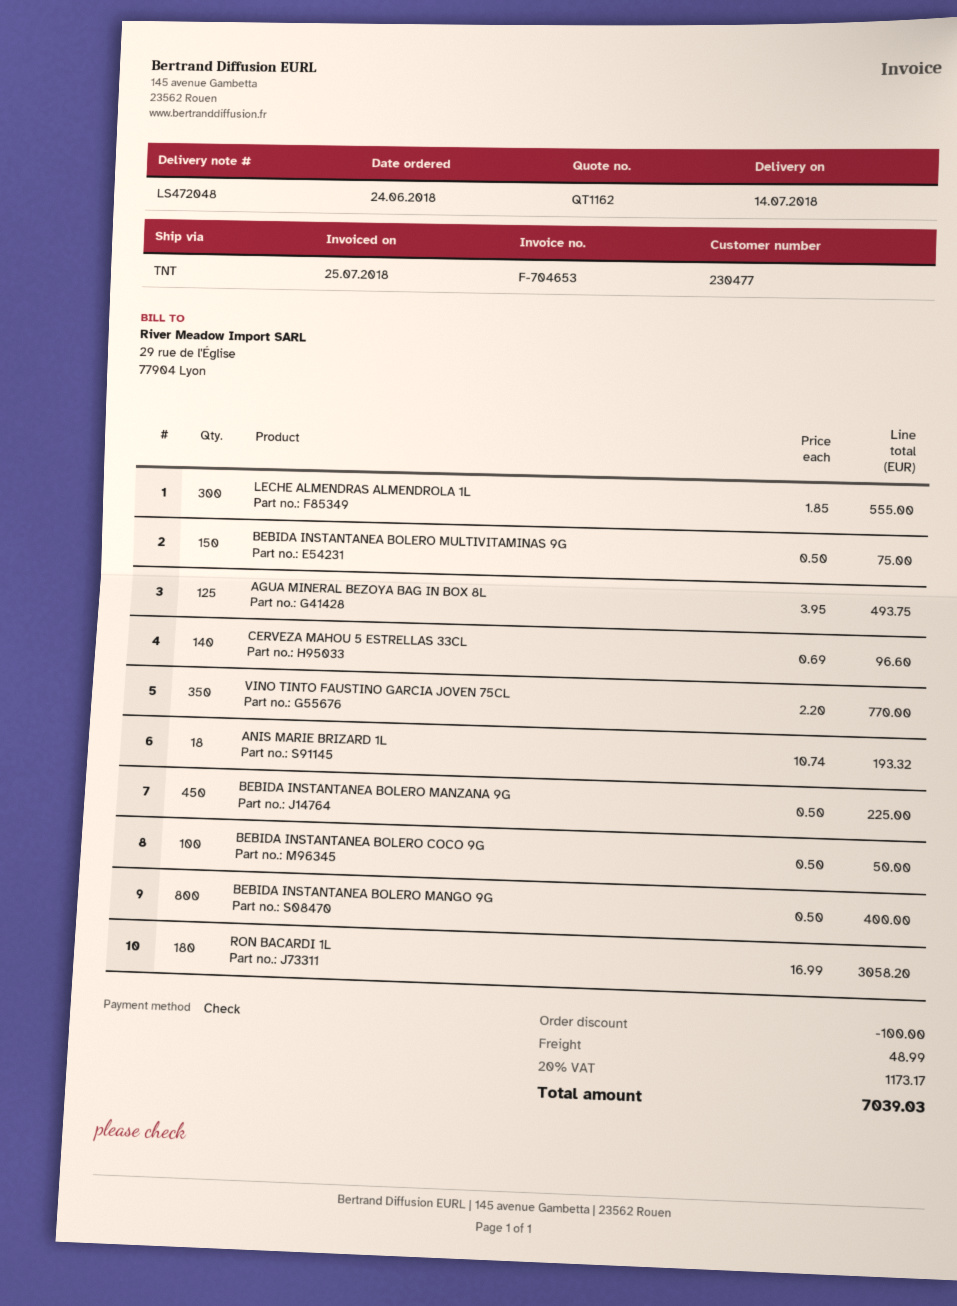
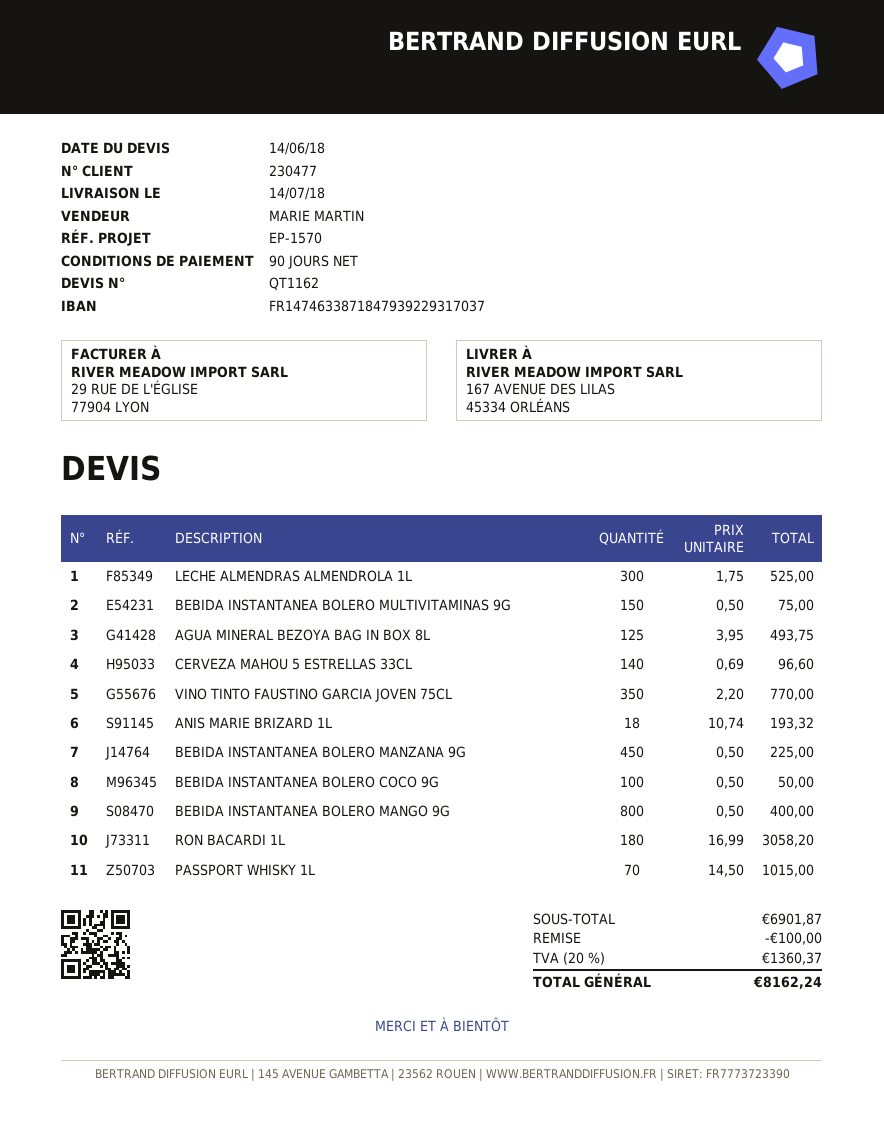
LECHE ALMENDRAS ALMENDROLA 1L: 300 x 1.85 = 555.00 -> 300 x 1.75 = 525.00
PASSPORT WHISKY 1L: none -> 70 x 14.50 = 1015.00
shipping: 48.99 -> none
tax: 20% = 1173.17 -> 20% = 1360.37
total: 7039.03 -> 8162.24

